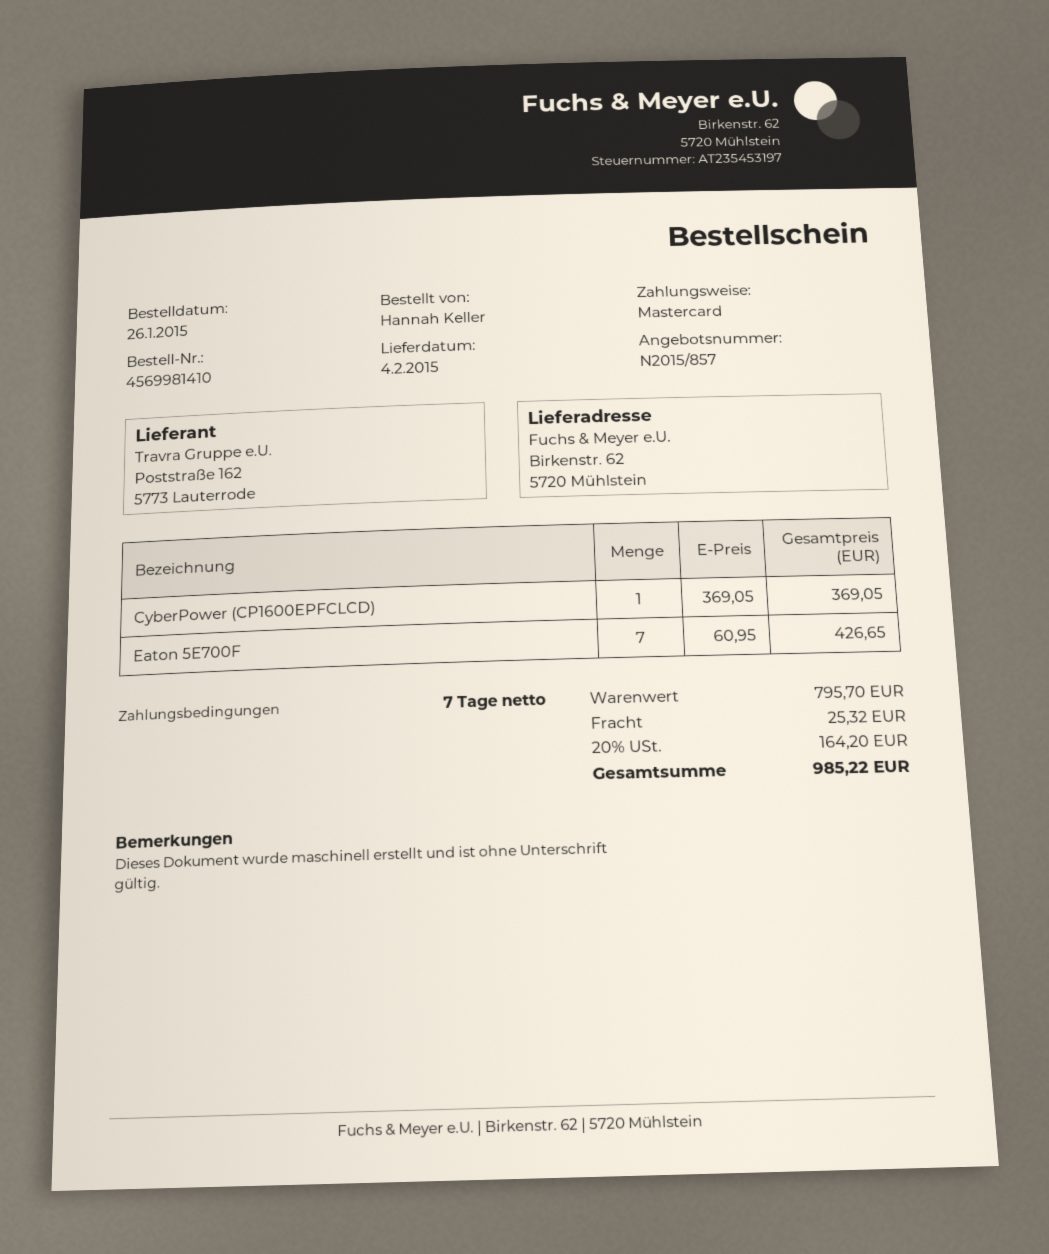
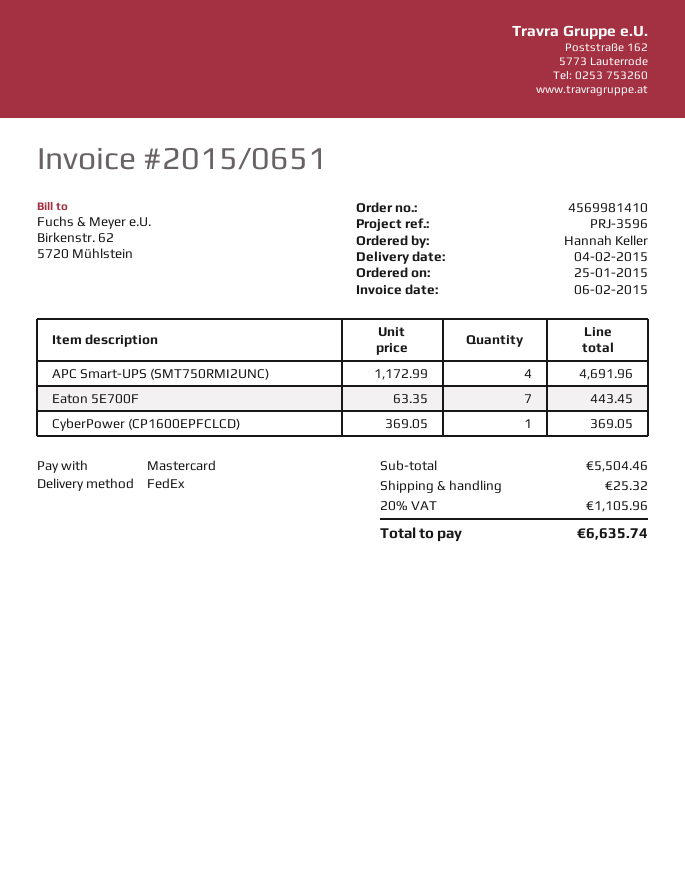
order date: 2015-01-26 -> 2015-01-25
Eaton 5E700F: 7 x 60.95 = 426.65 -> 7 x 63.35 = 443.45
APC Smart-UPS (SMT750RMI2UNC): none -> 4 x 1172.99 = 4691.96
subtotal: 795.70 -> 5504.46
tax: 20% = 164.20 -> 20% = 1105.96
total: 985.22 -> 6635.74

